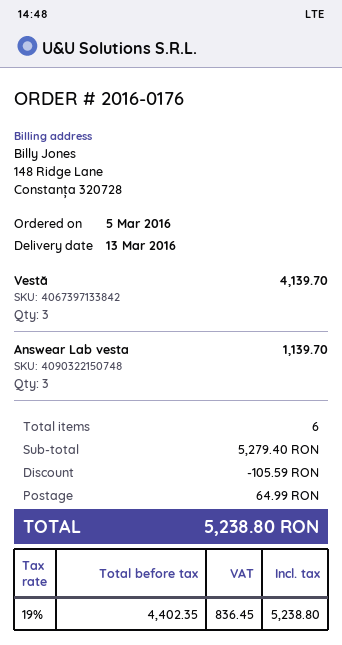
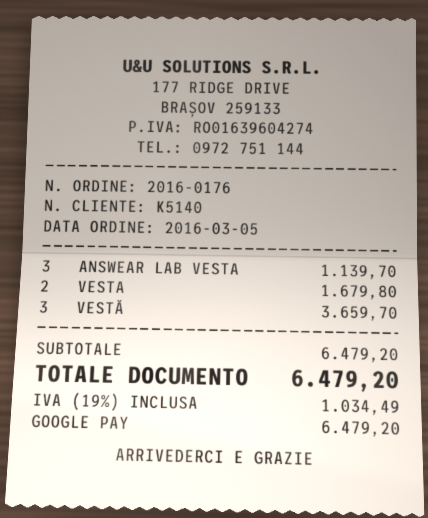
Vestă: 3 for 4139.70 -> 3 for 3659.70
VESTA: none -> 2 for 1679.80
subtotal: 5279.40 -> 6479.20
discount: 105.59 -> none
shipping: 64.99 -> none
tax: 19% = 836.45 -> 19% = 1034.49
total: 5238.80 -> 6479.20

